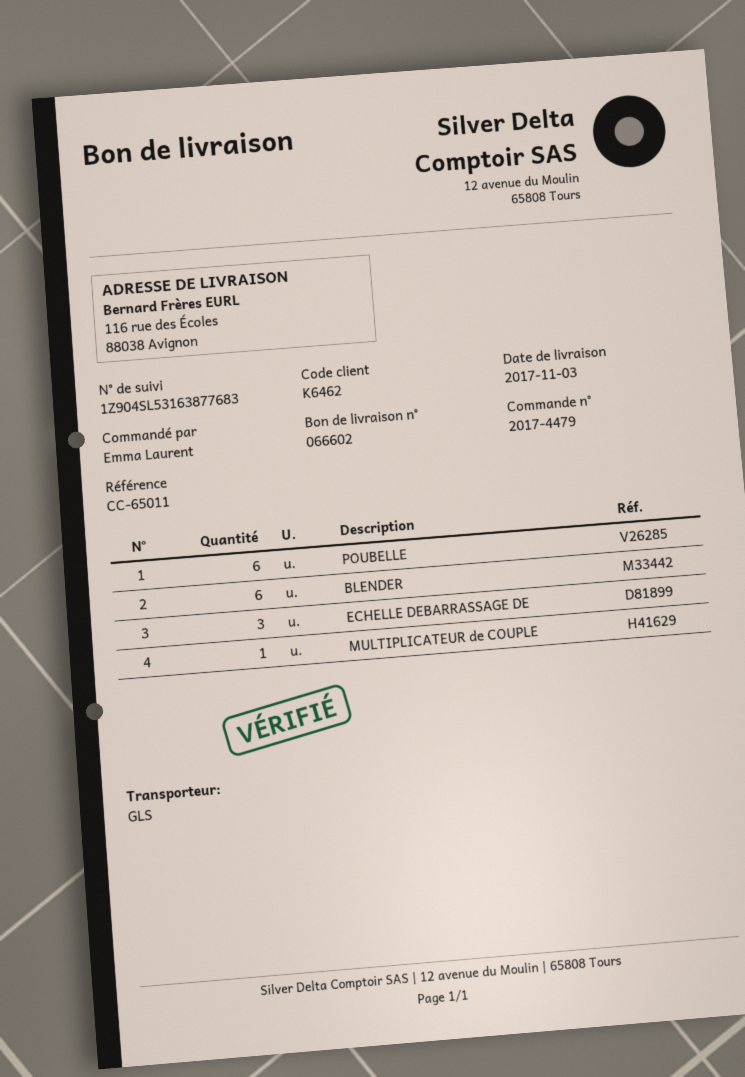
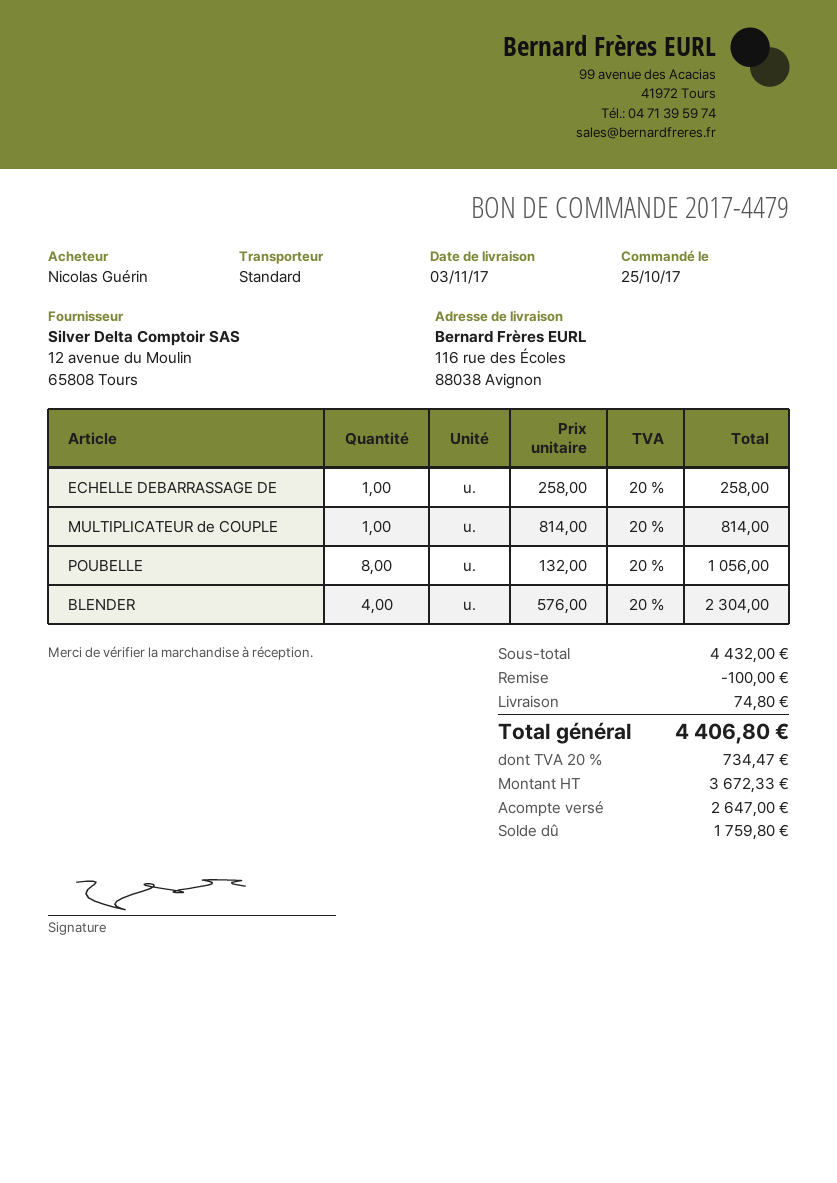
ordered by: Emma Laurent -> Nicolas Guérin
shipping method: GLS -> standard
POUBELLE: 6 -> 8
BLENDER: 6 -> 4
ECHELLE DEBARRASSAGE DE: 3 -> 1

